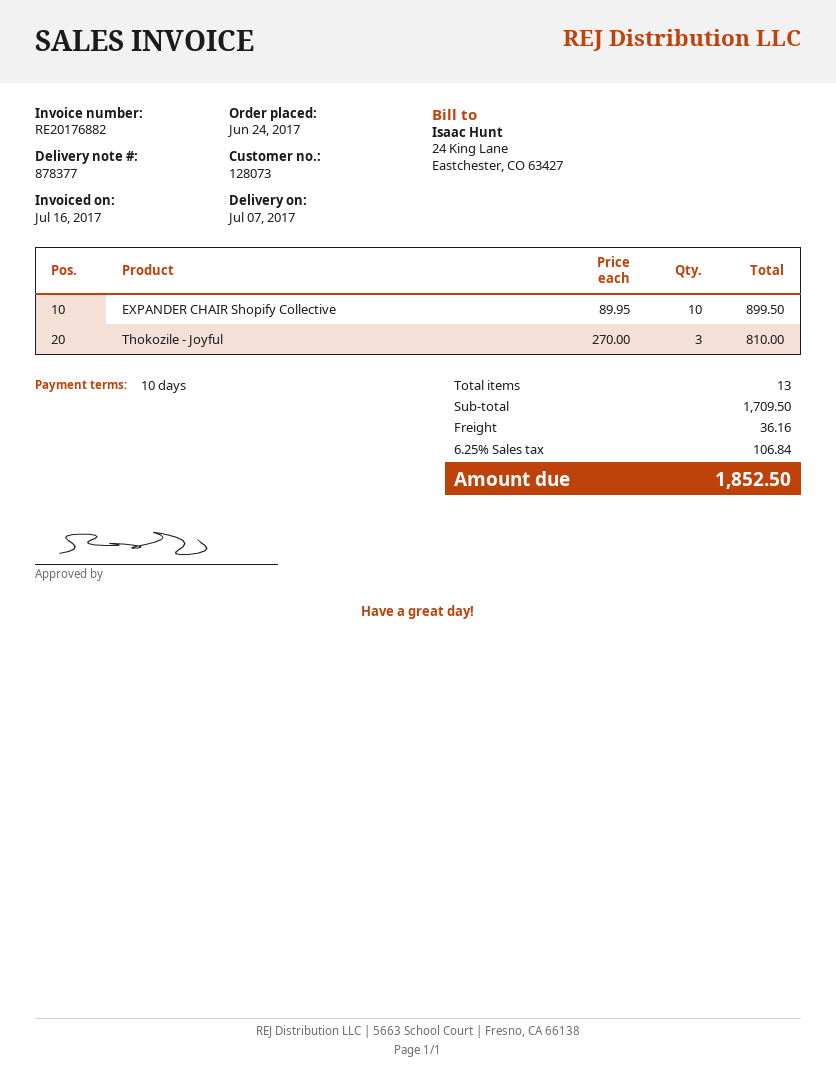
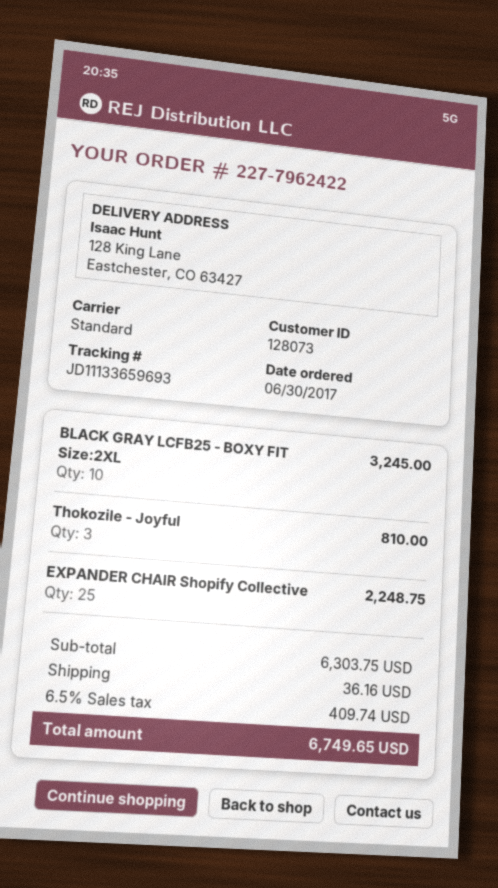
order date: 2017-06-24 -> 2017-06-30
EXPANDER CHAIR Shopify Collective: 10 for 899.50 -> 25 for 2248.75
BLACK GRAY LCFB25 - BOXY FIT Size:2XL: none -> 10 for 3245.00
subtotal: 1709.50 -> 6303.75
tax: 6.25% = 106.84 -> 6.5% = 409.74
total: 1852.50 -> 6749.65

